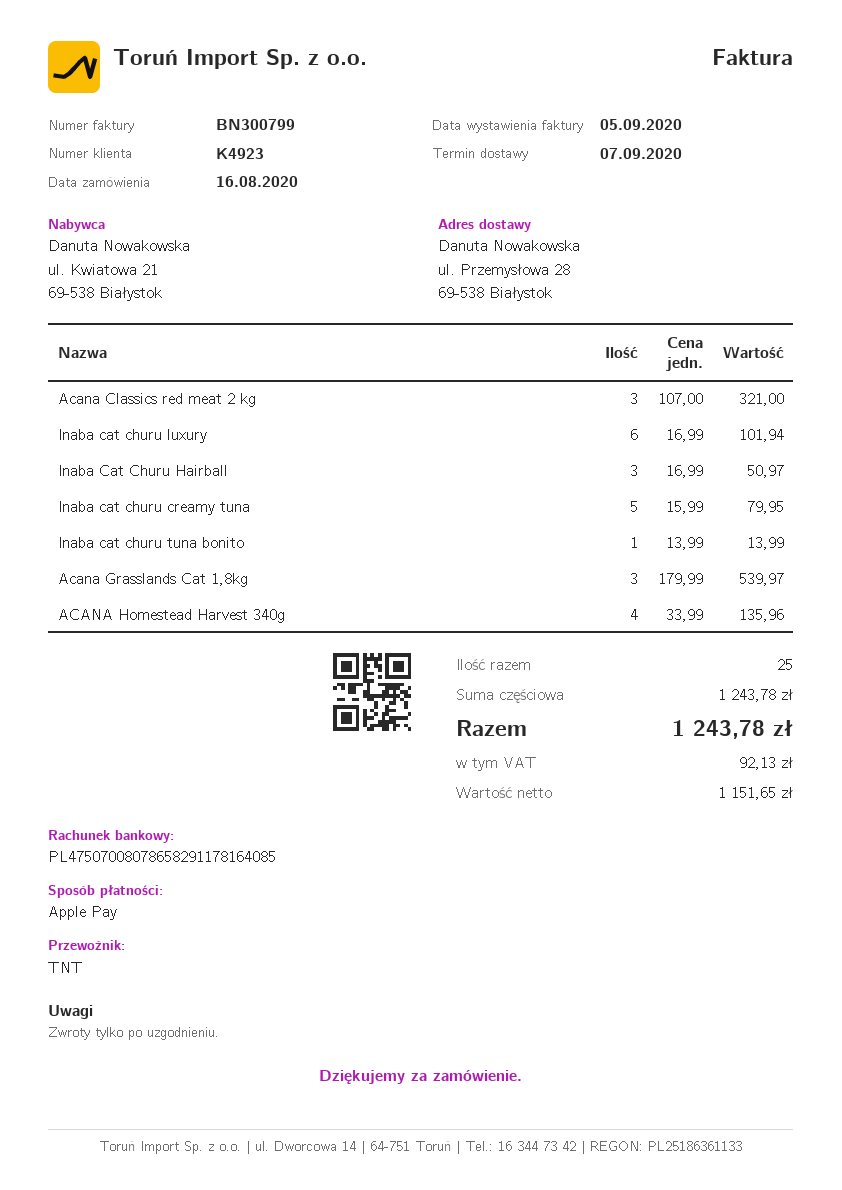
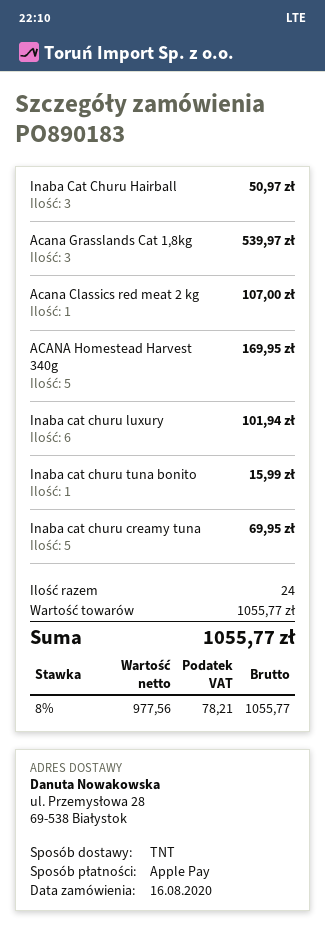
Acana Classics red meat 2 kg: 3 for 321.00 -> 1 for 107.00
Inaba cat churu creamy tuna: 5 for 79.95 -> 5 for 69.95
Inaba cat churu tuna bonito: 1 for 13.99 -> 1 for 15.99
ACANA Homestead Harvest 340g: 4 for 135.96 -> 5 for 169.95
total quantity: 25 -> 24
subtotal: 1243.78 -> 1055.77
net: 1151.65 -> 977.56
tax: 92.13 -> 78.21
total: 1243.78 -> 1055.77

